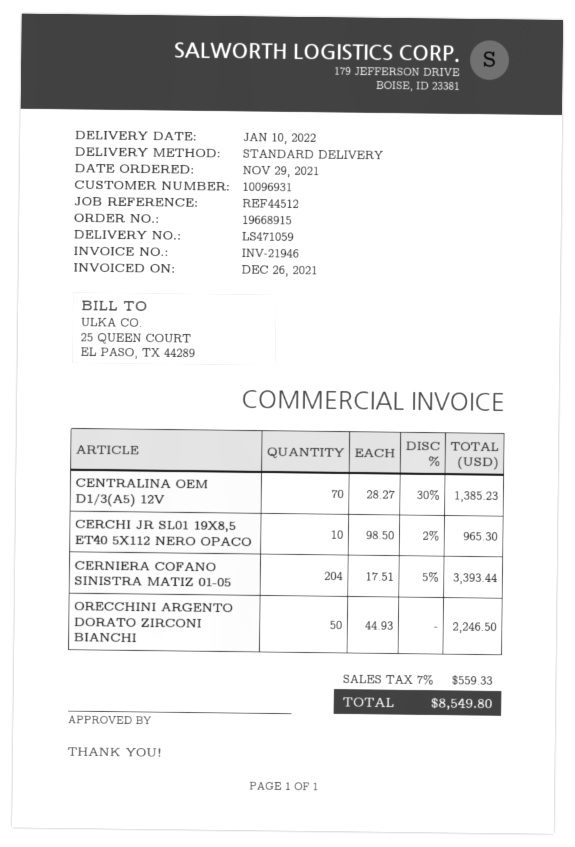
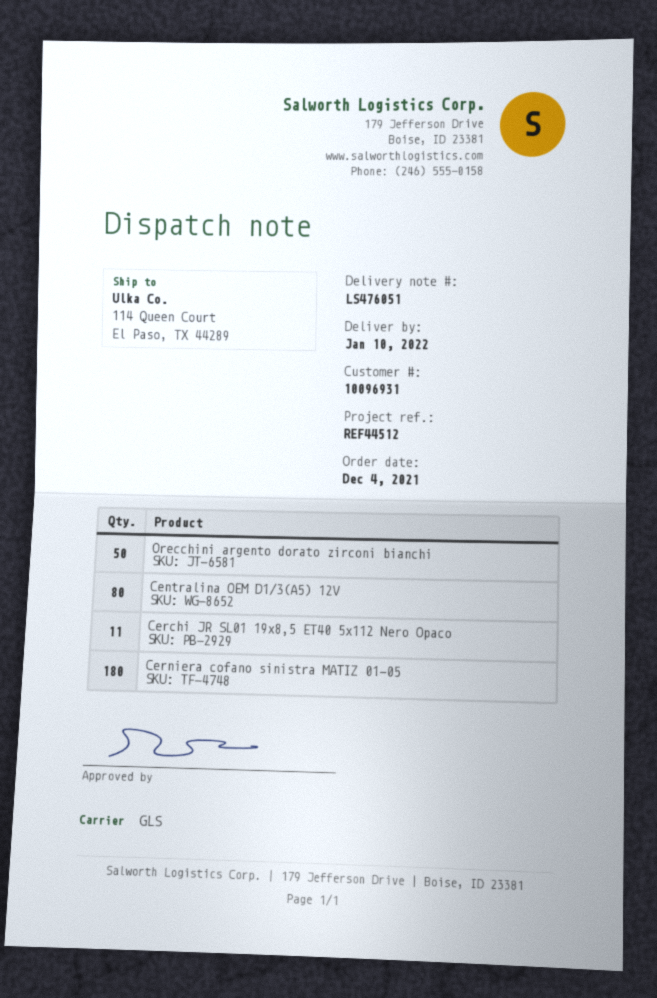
order date: 2021-11-29 -> 2021-12-04
delivery note number: LS471059 -> LS476051
shipping method: standard -> GLS
CENTRALINA OEM D1/3(A5) 12V: 70 -> 80
CERCHI JR SL01 19X8,5 ET40 5X112 NERO OPACO: 10 -> 11
CERNIERA COFANO SINISTRA MATIZ 01-05: 204 -> 180

